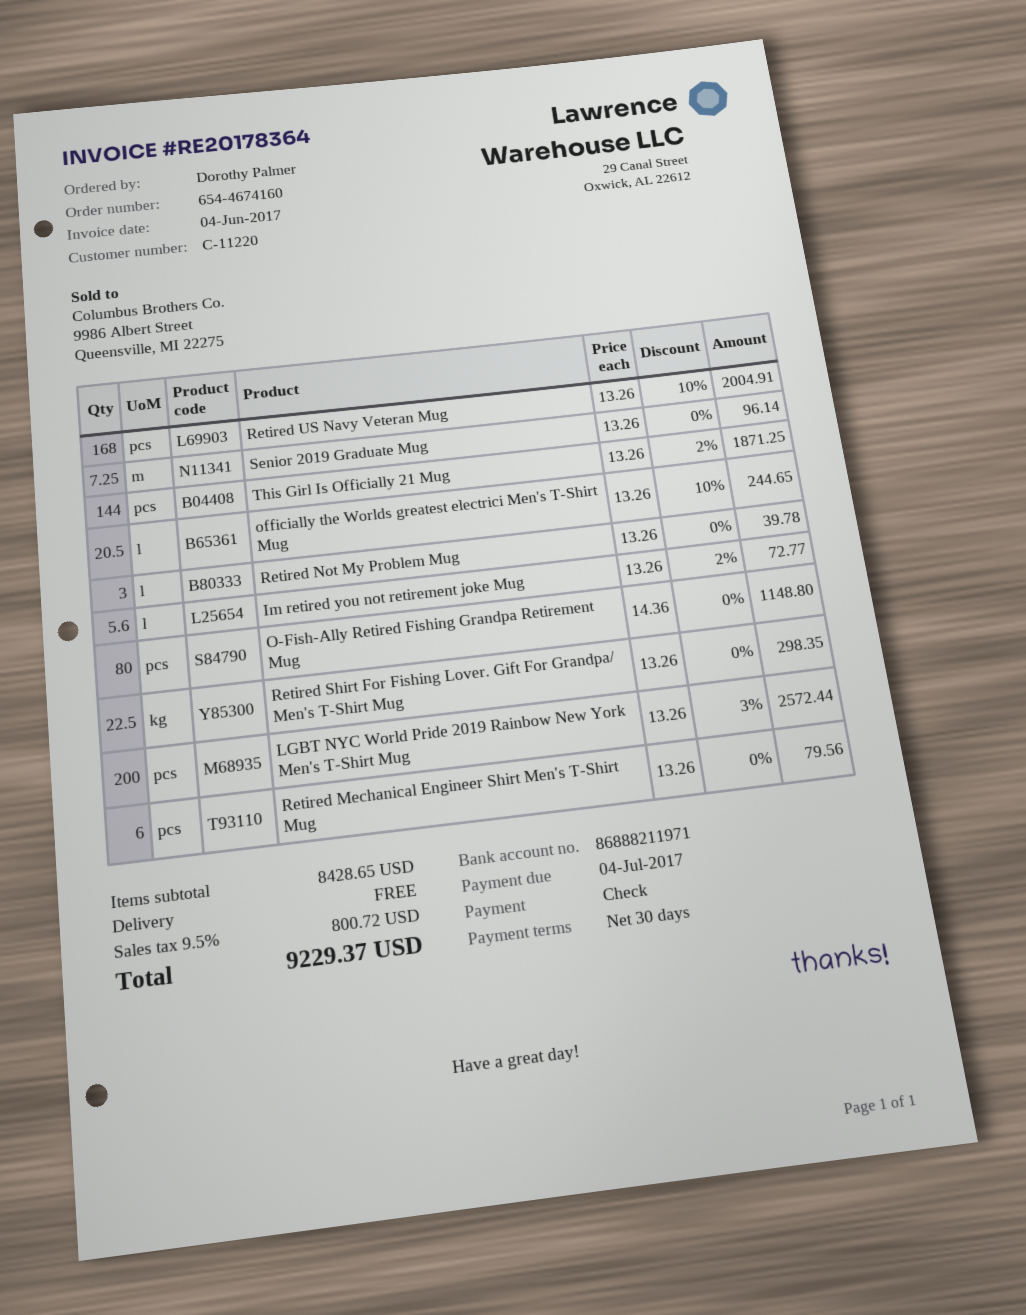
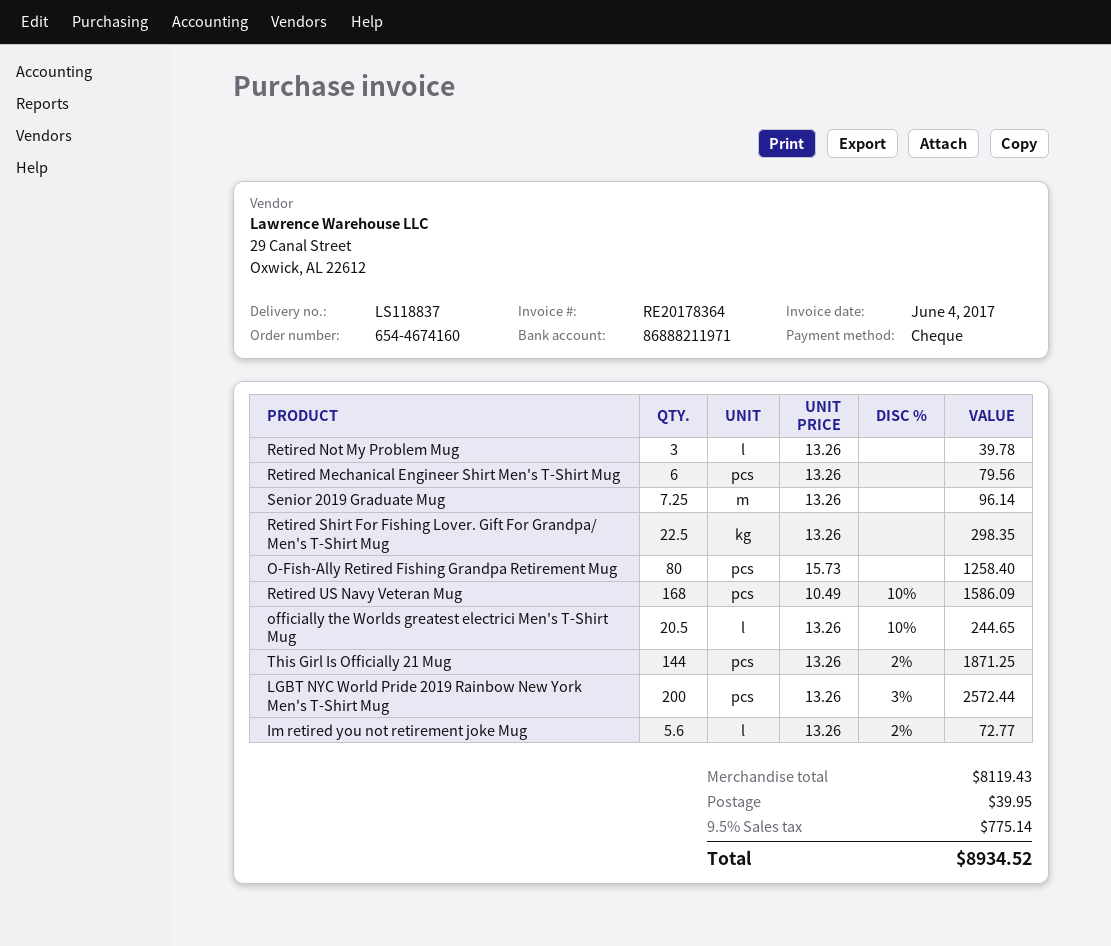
Retired US Navy Veteran Mug: 168 x 13.26 - 10% = 2004.91 -> 168 x 10.49 - 10% = 1586.09
O-Fish-Ally Retired Fishing Grandpa Retirement Mug: 80 x 14.36 = 1148.80 -> 80 x 15.73 = 1258.40
subtotal: 8428.65 -> 8119.43
shipping: 0.00 -> 39.95
tax: 9.5% = 800.72 -> 9.5% = 775.14
total: 9229.37 -> 8934.52

